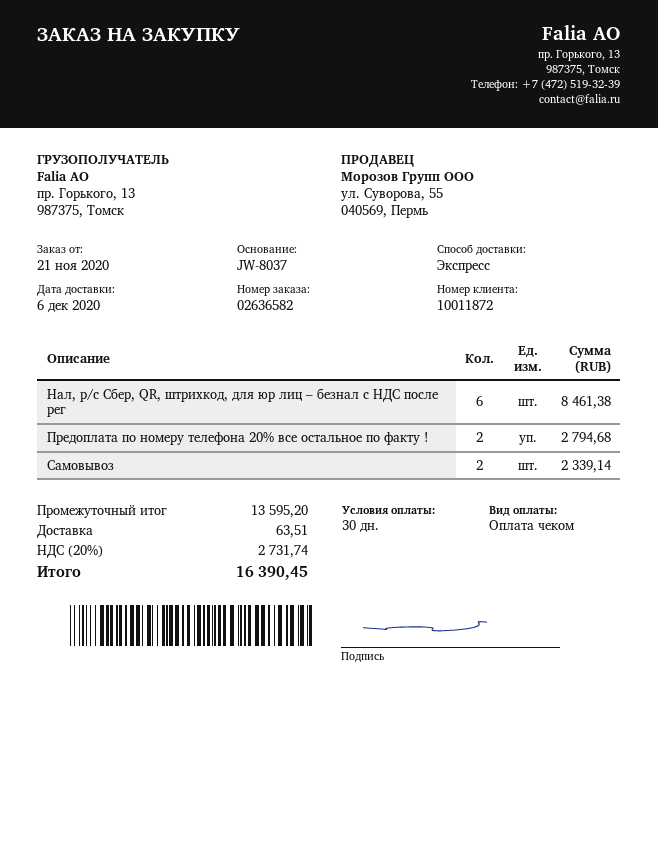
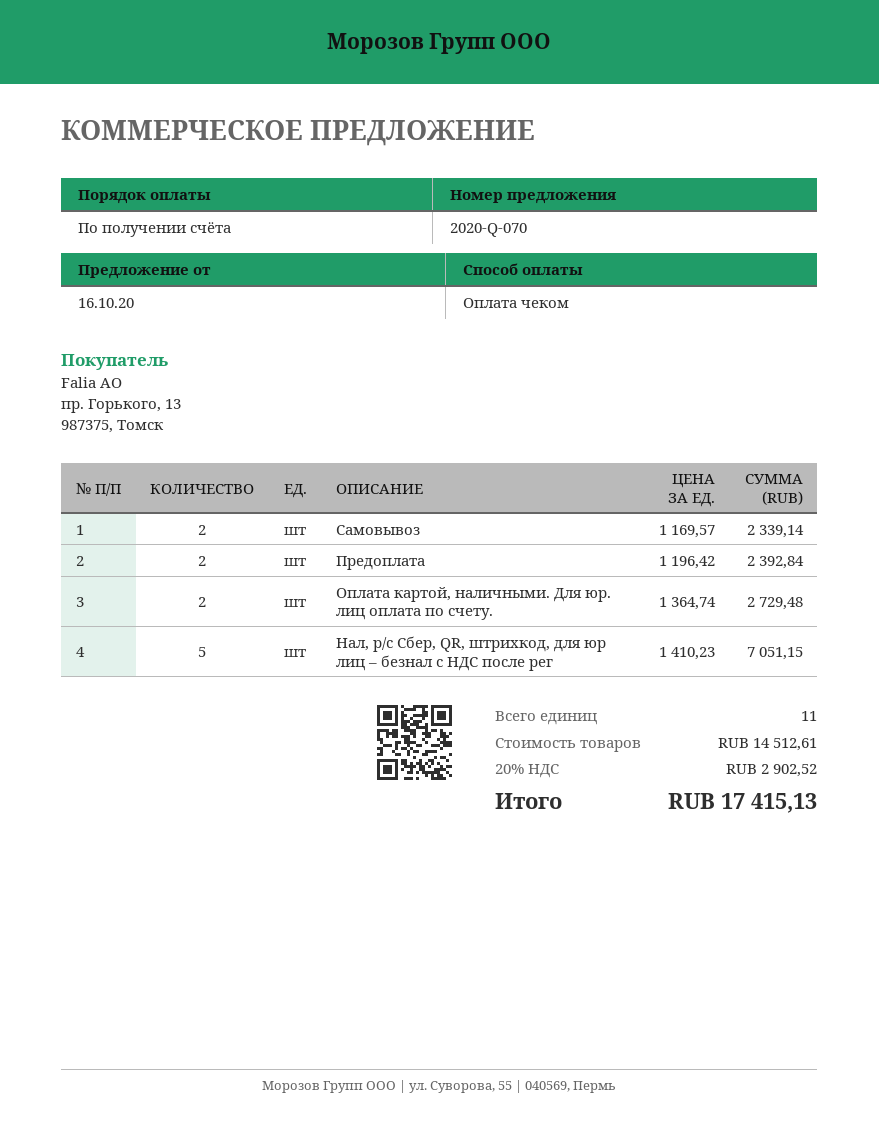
payment terms: 30 days -> on receipt
Нал, р/с Сбер, QR, штрихкод, для юр лиц – безнал с НДС после рег: 6 for 8461.38 -> 5 for 7051.15
Предоплата по номеру телефона 20% все остальное по факту !: 2 for 2794.68 -> none
Предоплата: none -> 2 for 2392.84
Оплата картой, наличными. Для юр. лиц оплата по счету.: none -> 2 for 2729.48
subtotal: 13595.20 -> 14512.61
shipping: 63.51 -> none
tax: 20% = 2731.74 -> 20% = 2902.52
total: 16390.45 -> 17415.13

